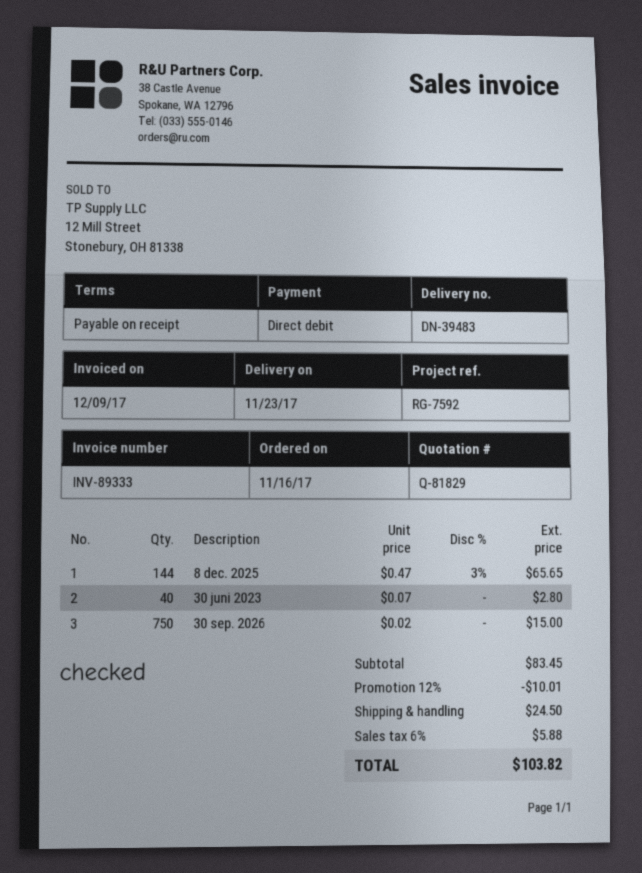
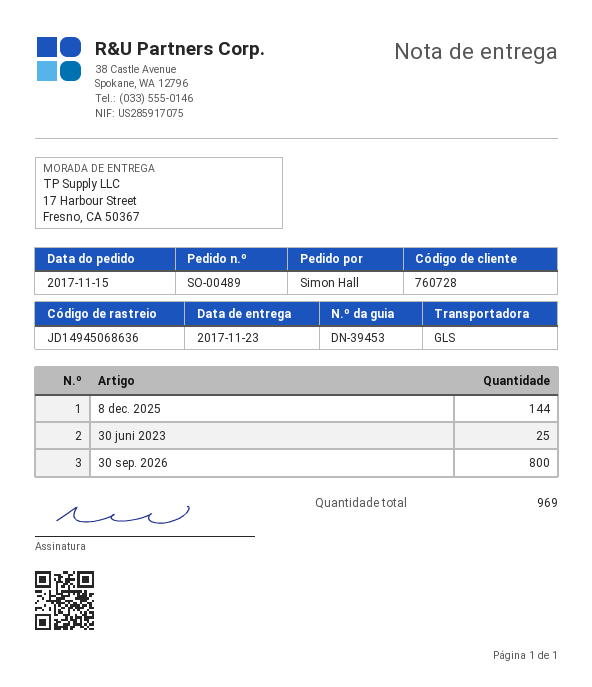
order date: 2017-11-16 -> 2017-11-15
delivery note number: DN-39483 -> DN-39453
30 juni 2023: 40 -> 25
30 sep. 2026: 750 -> 800

